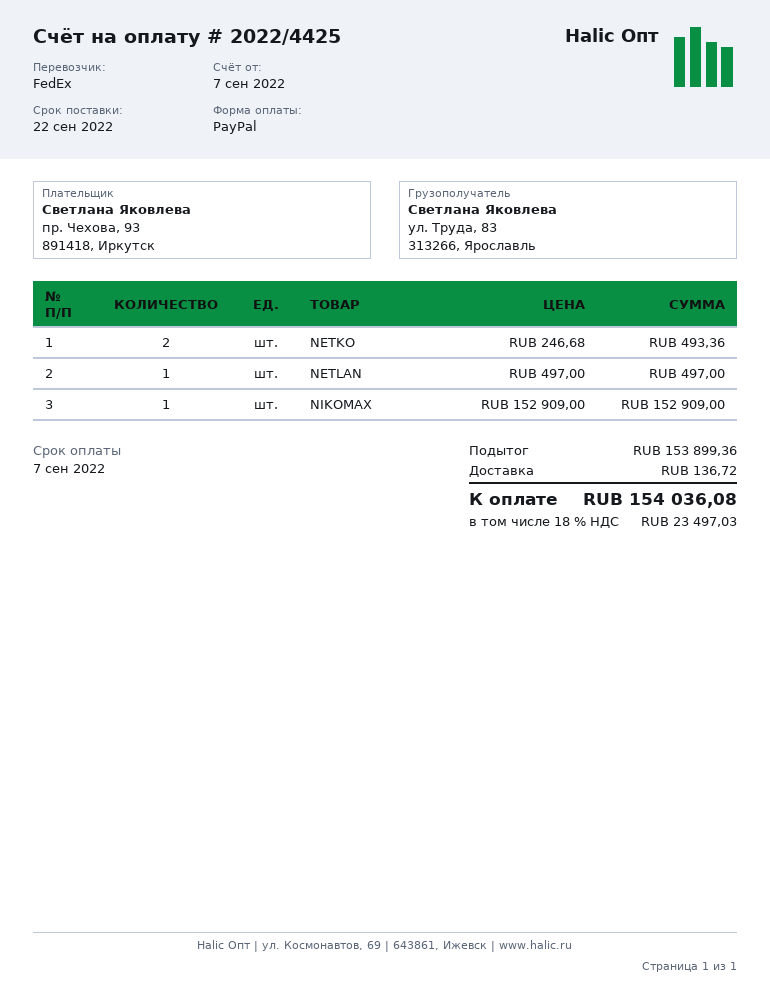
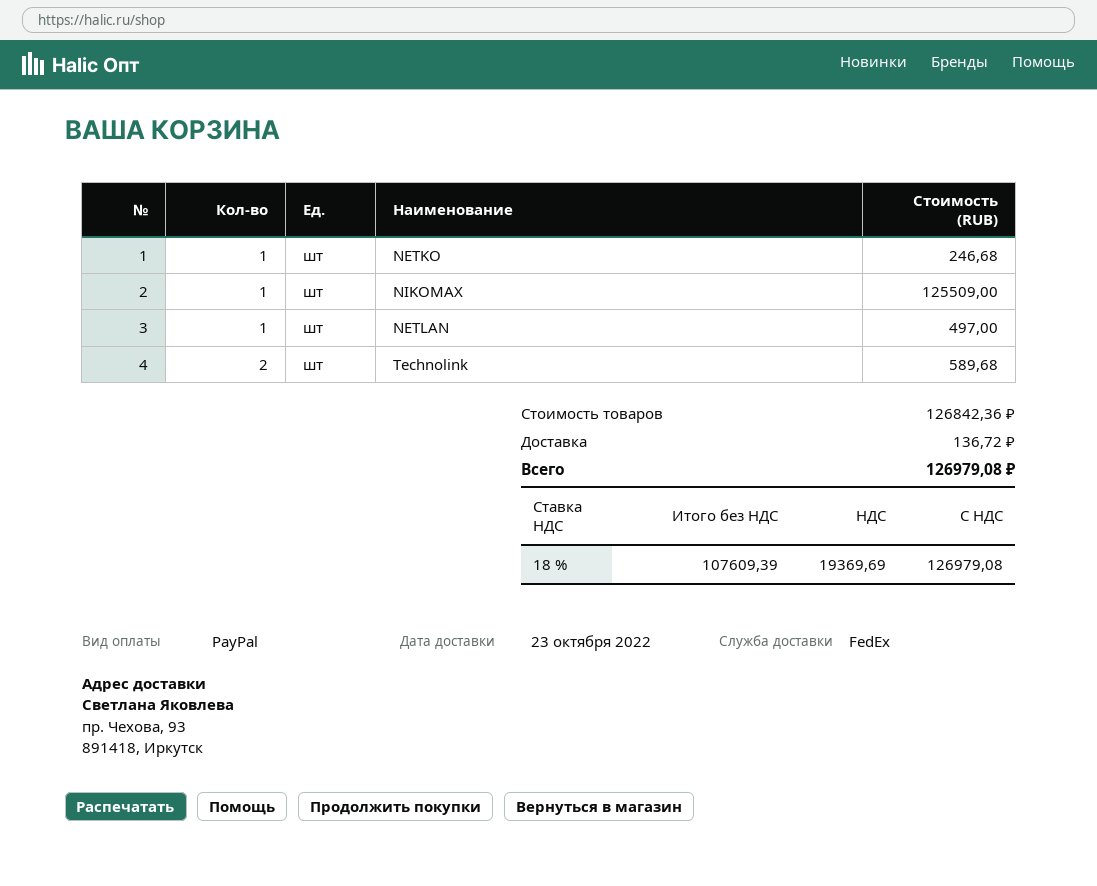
delivery date: 2022-09-22 -> 2022-10-23
ship to: ул. Труда, 83, 313266, Ярославль -> пр. Чехова, 93, 891418, Иркутск
NETKO: 2 for 493.36 -> 1 for 246.68
NIKOMAX: 1 for 152909.00 -> 1 for 125509.00
Technolink: none -> 2 for 589.68
subtotal: 153899.36 -> 126842.36
tax: 18% = 23497.03 -> 18% = 19369.69
total: 154036.08 -> 126979.08

